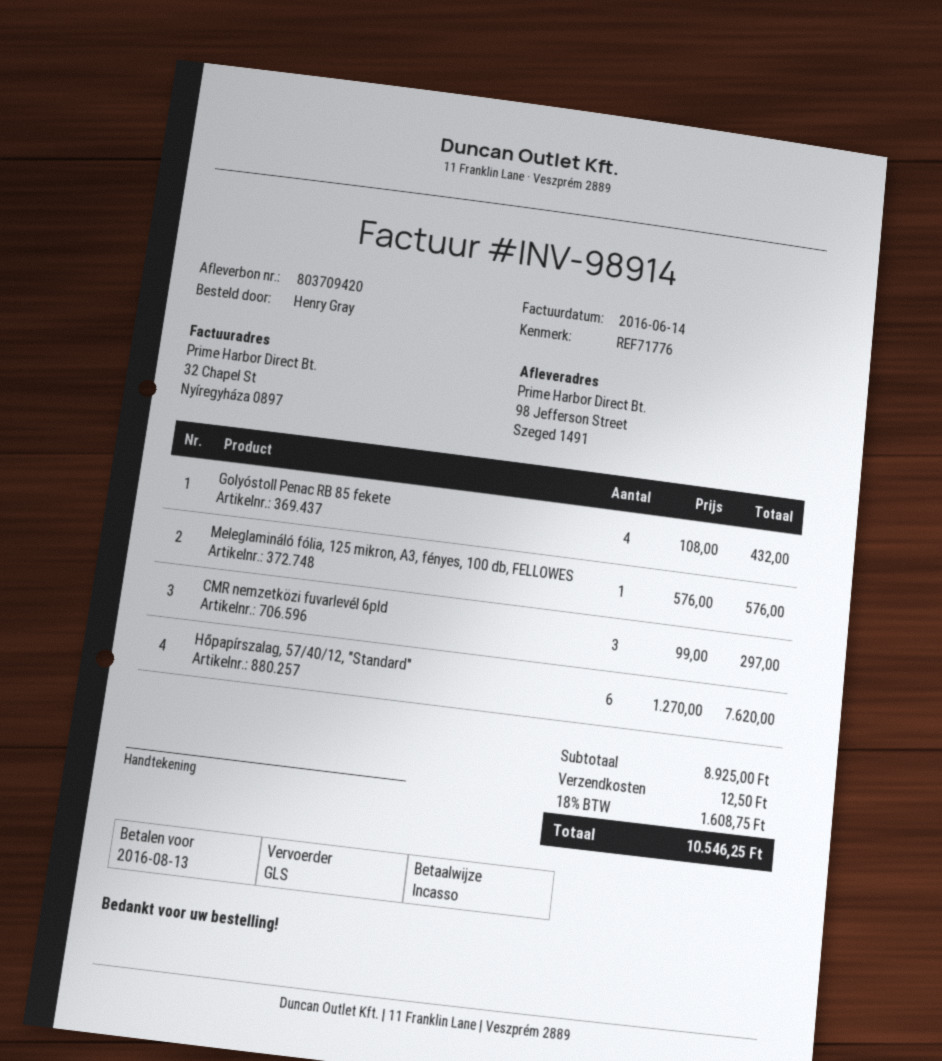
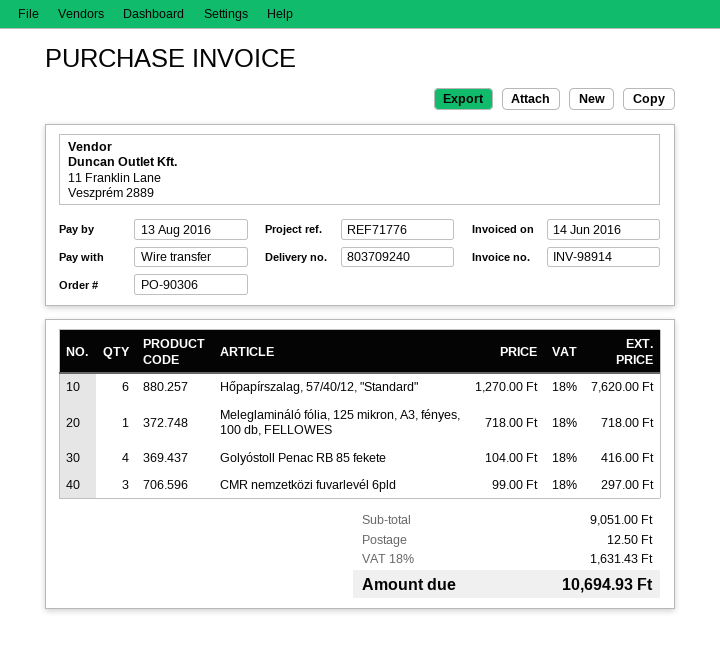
delivery note number: 803709420 -> 803709240
payment method: direct debit -> bank transfer
Golyóstoll Penac RB 85 fekete: 4 x 108.00 = 432.00 -> 4 x 104.00 = 416.00
Meleglamináló fólia, 125 mikron, A3, fényes, 100 db, FELLOWES: 1 x 576.00 = 576.00 -> 1 x 718.00 = 718.00
subtotal: 8925.00 -> 9051.00
tax: 18% = 1608.75 -> 18% = 1631.43
total: 10546.25 -> 10694.93

